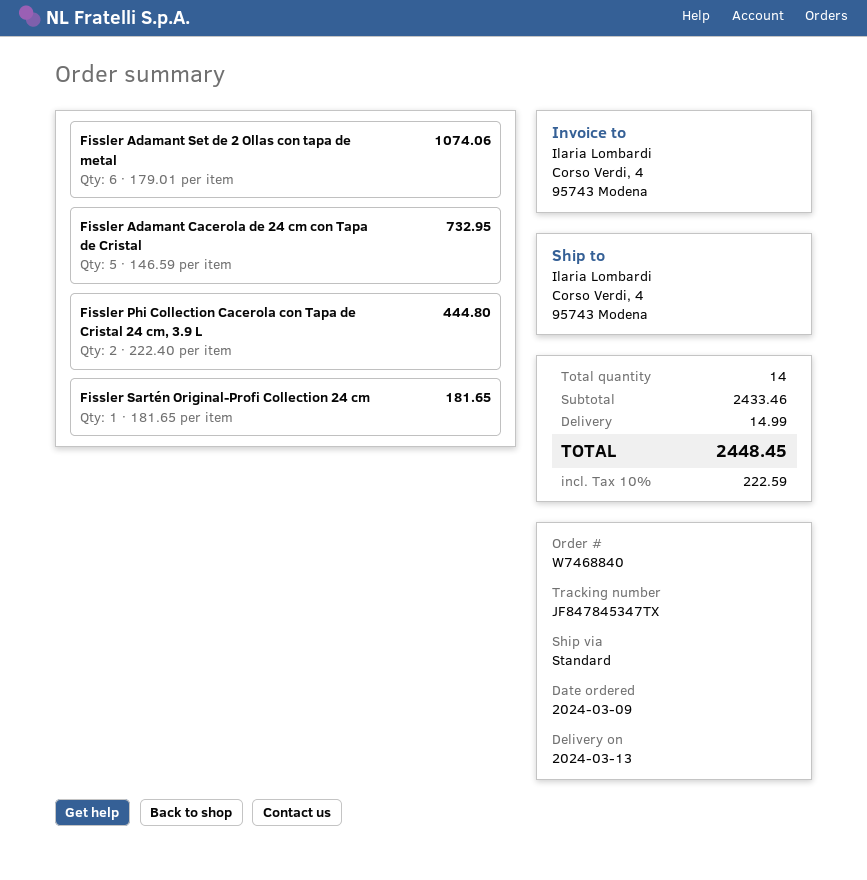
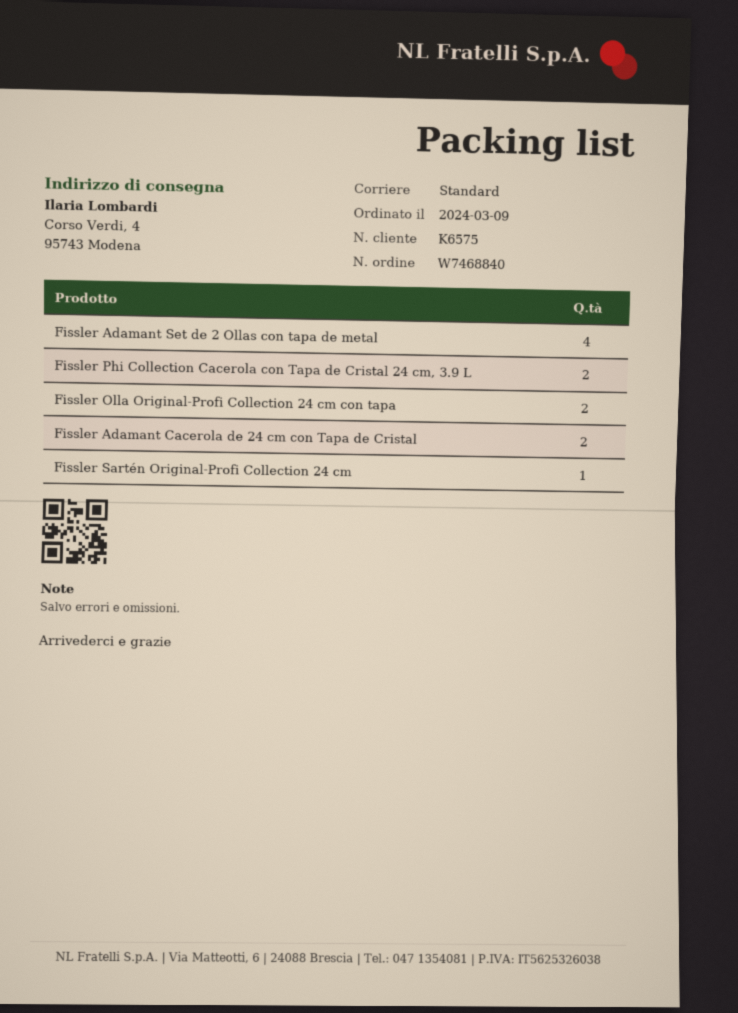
Fissler Adamant Set de 2 Ollas con tapa de metal: 6 -> 4
Fissler Adamant Cacerola de 24 cm con Tapa de Cristal: 5 -> 2
Fissler Olla Original-Profi Collection 24 cm con tapa: none -> 2

